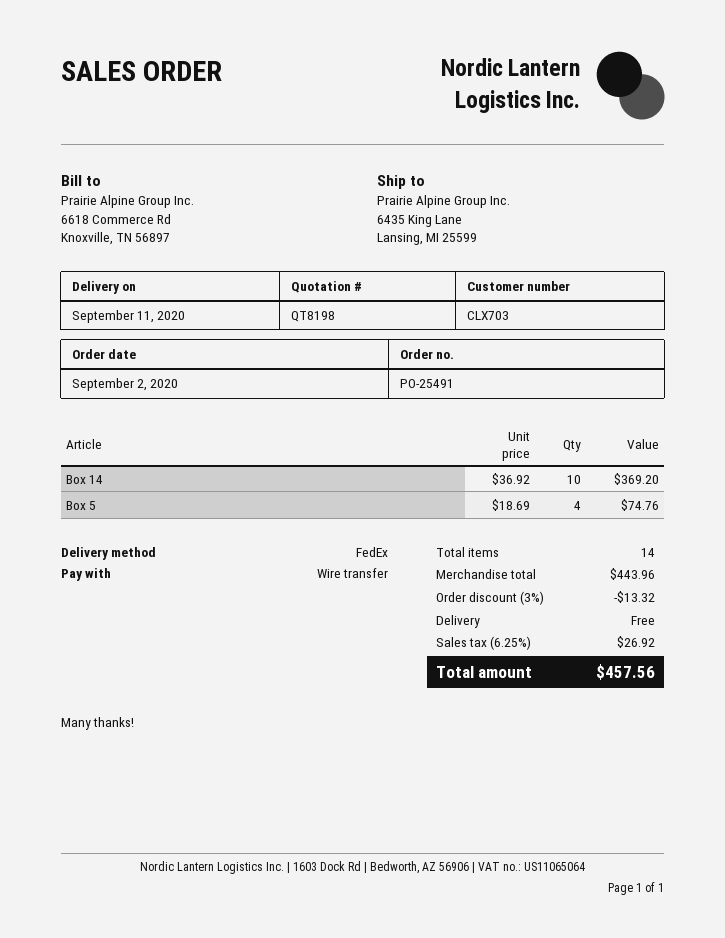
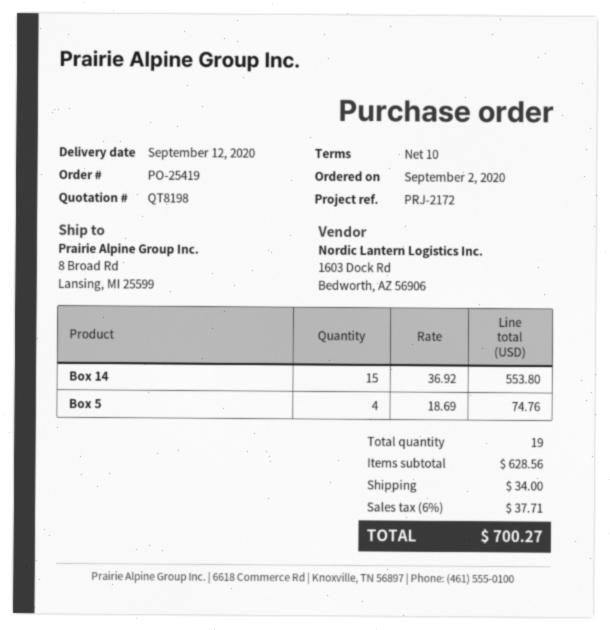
order number: PO-25491 -> PO-25419
delivery date: 2020-09-11 -> 2020-09-12
ship to: 6435 King Lane, Lansing, MI 25599 -> 8 Broad Rd, Lansing, MI 25599
Box 14: 10 x 36.92 = 369.20 -> 15 x 36.92 = 553.80
total quantity: 14 -> 19
subtotal: 443.96 -> 628.56
discount: 3% = 13.32 -> none
shipping: 0.00 -> 34.00
tax: 6.25% = 26.92 -> 6% = 37.71
total: 457.56 -> 700.27

